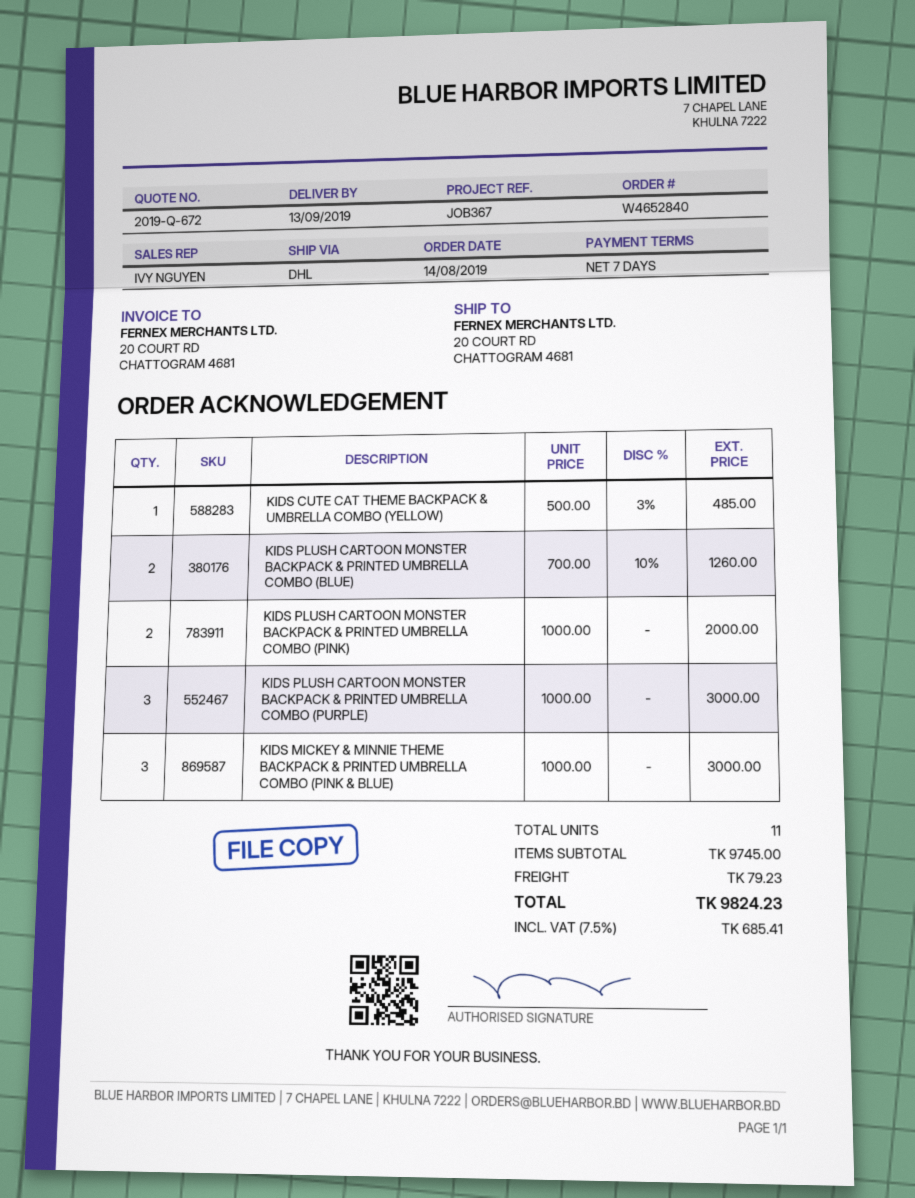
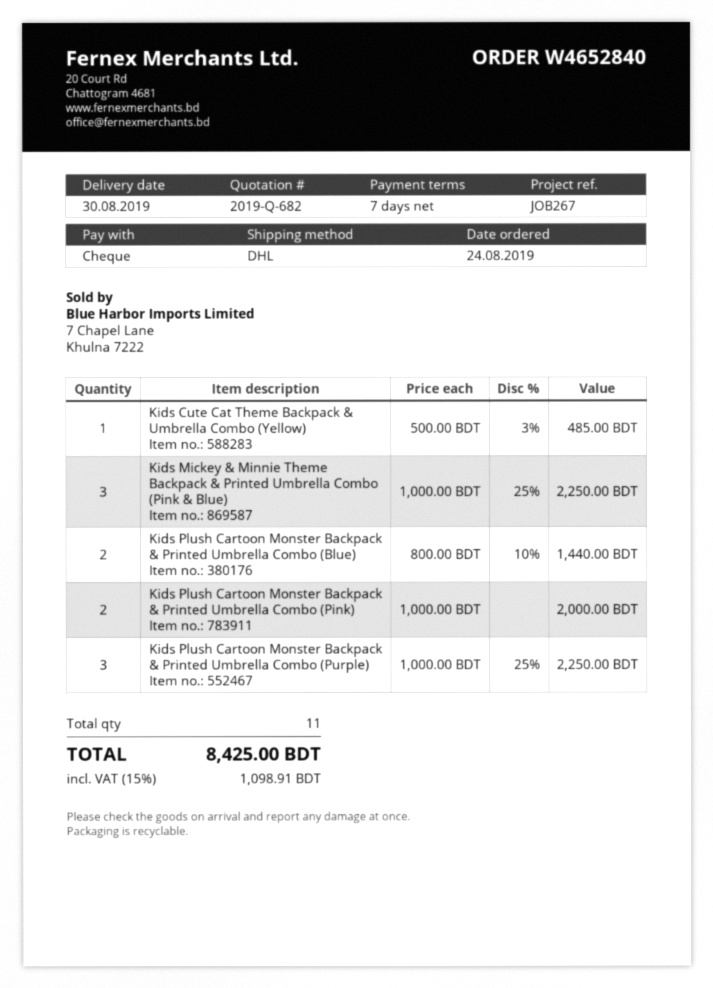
quote number: 2019-Q-672 -> 2019-Q-682
order date: 2019-08-14 -> 2019-08-24
delivery date: 2019-09-13 -> 2019-08-30
reference: JOB367 -> JOB267
KIDS PLUSH CARTOON MONSTER BACKPACK & PRINTED UMBRELLA COMBO (BLUE): 2 x 700.00 - 10% = 1260.00 -> 2 x 800.00 - 10% = 1440.00
KIDS PLUSH CARTOON MONSTER BACKPACK & PRINTED UMBRELLA COMBO (PURPLE): 3 x 1000.00 = 3000.00 -> 3 x 1000.00 - 25% = 2250.00
KIDS MICKEY & MINNIE THEME BACKPACK & PRINTED UMBRELLA COMBO (PINK & BLUE): 3 x 1000.00 = 3000.00 -> 3 x 1000.00 - 25% = 2250.00
shipping: 79.23 -> none
tax: 7.5% = 685.41 -> 15% = 1098.91
total: 9824.23 -> 8425.00

